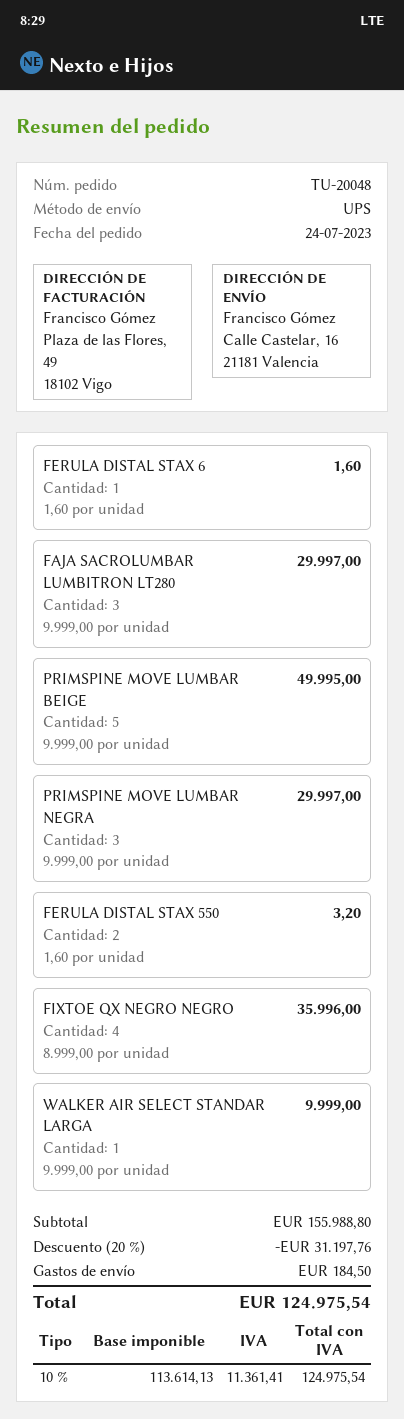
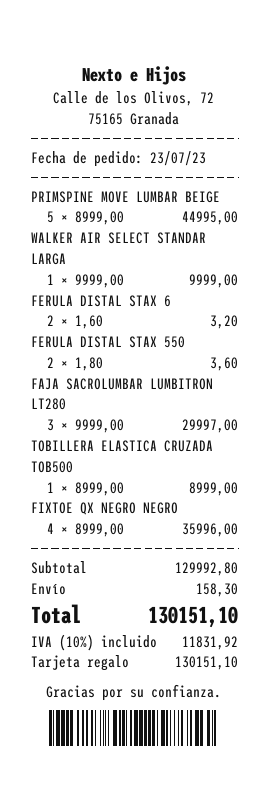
order date: 2023-07-24 -> 2023-07-23
FERULA DISTAL STAX 6: 1 x 1.60 = 1.60 -> 2 x 1.60 = 3.20
PRIMSPINE MOVE LUMBAR BEIGE: 5 x 9999.00 = 49995.00 -> 5 x 8999.00 = 44995.00
PRIMSPINE MOVE LUMBAR NEGRA: 3 x 9999.00 = 29997.00 -> none
FERULA DISTAL STAX 550: 2 x 1.60 = 3.20 -> 2 x 1.80 = 3.60
TOBILLERA ELASTICA CRUZADA TOB500: none -> 1 x 8999.00 = 8999.00
subtotal: 155988.80 -> 129992.80
discount: 20% = 31197.76 -> none
shipping: 184.50 -> 158.30
tax: 10% = 11361.41 -> 10% = 11831.92
total: 124975.54 -> 130151.10

